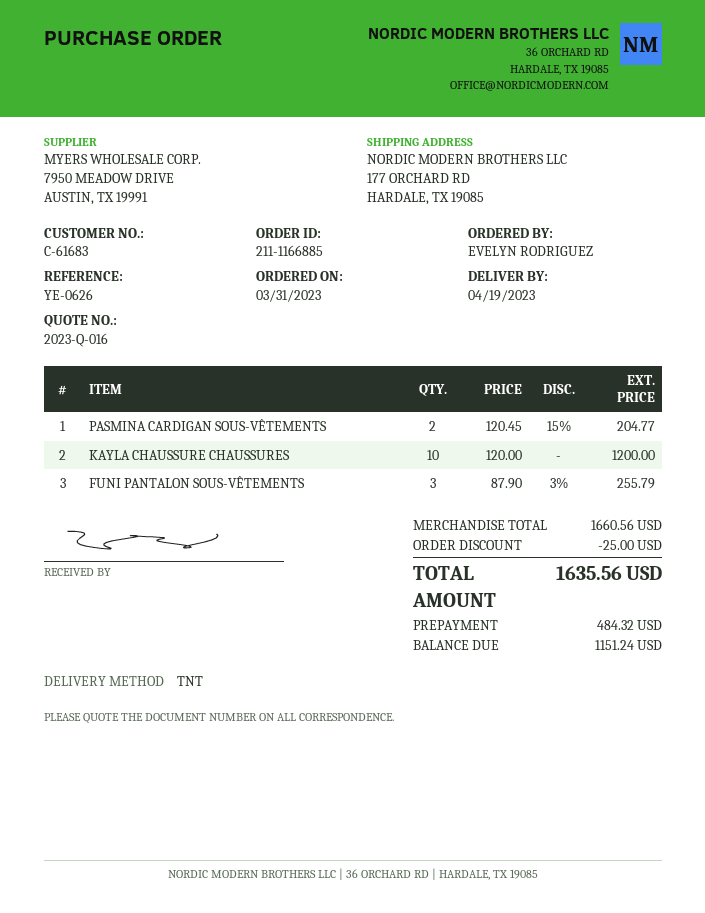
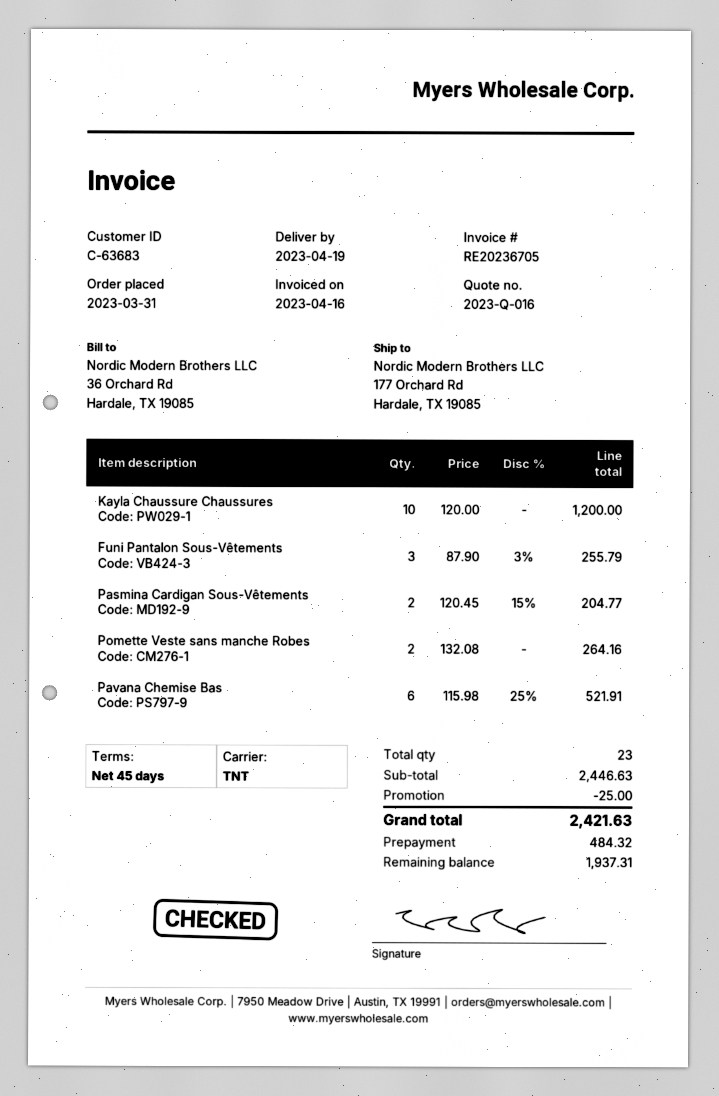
customer number: C-61683 -> C-63683
Pomette Veste sans manche Robes: none -> 2 x 132.08 = 264.16
Pavana Chemise Bas: none -> 6 x 115.98 - 25% = 521.91
subtotal: 1660.56 -> 2446.63
total: 1635.56 -> 2421.63
balance: 1151.24 -> 1937.31

